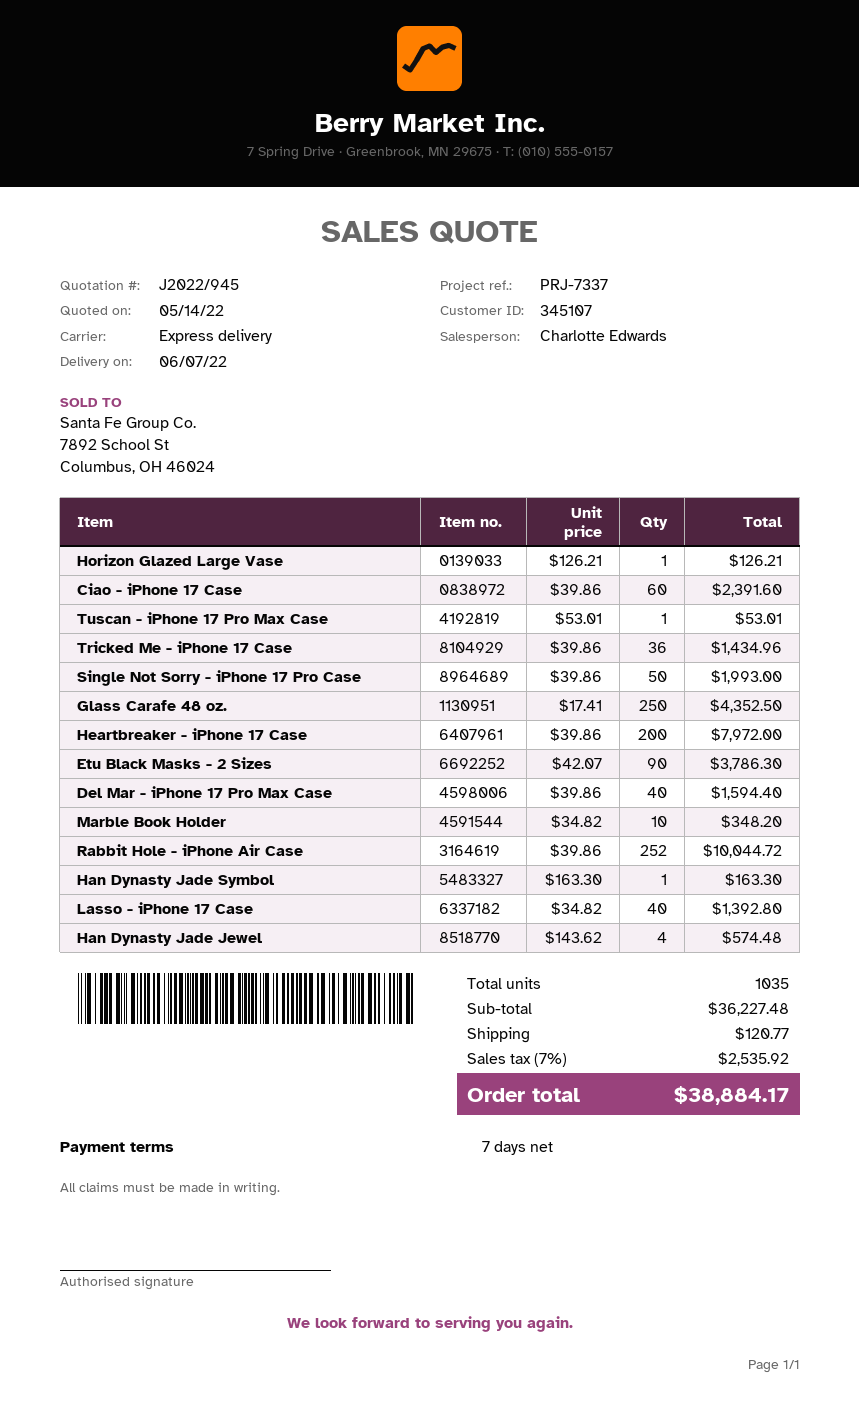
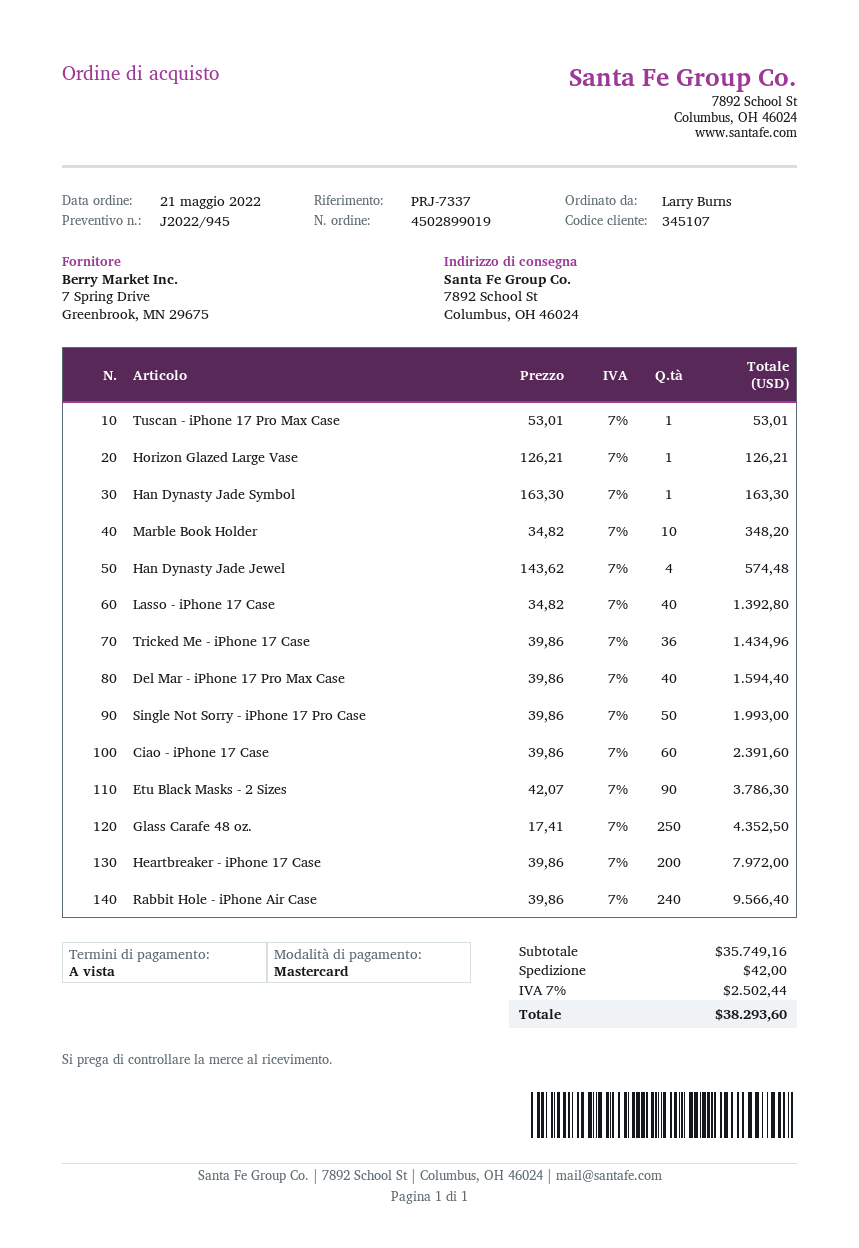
payment terms: 7 days -> on receipt
Rabbit Hole - iPhone Air Case: 252 x 39.86 = 10044.72 -> 240 x 39.86 = 9566.40
subtotal: 36227.48 -> 35749.16
shipping: 120.77 -> 42.00
tax: 7% = 2535.92 -> 7% = 2502.44
total: 38884.17 -> 38293.60

